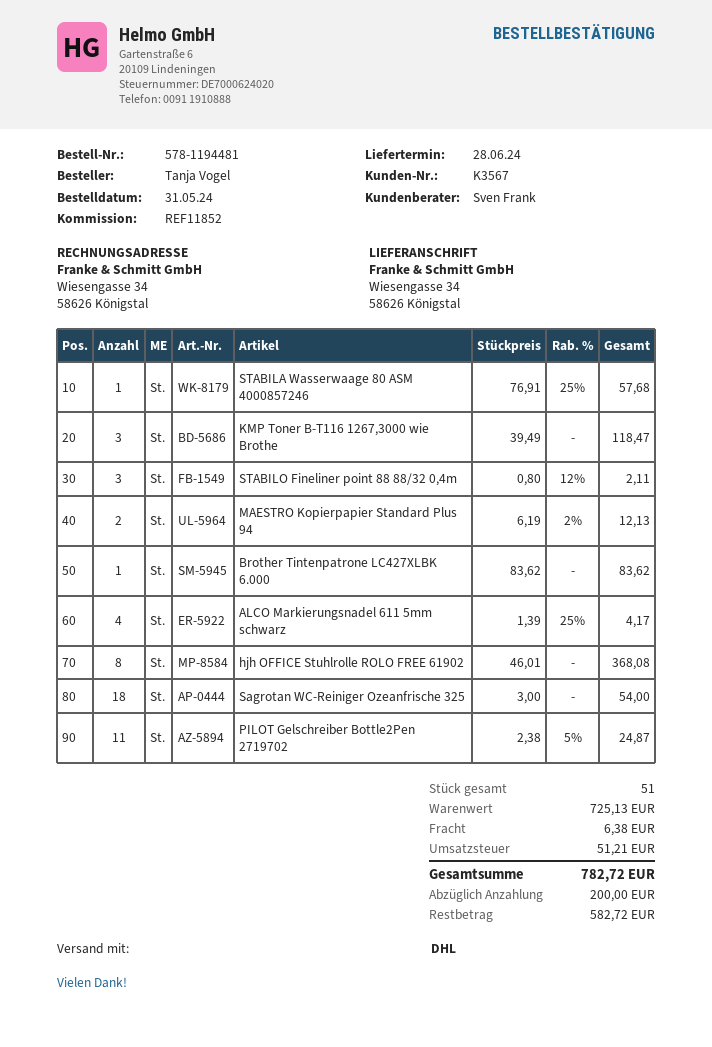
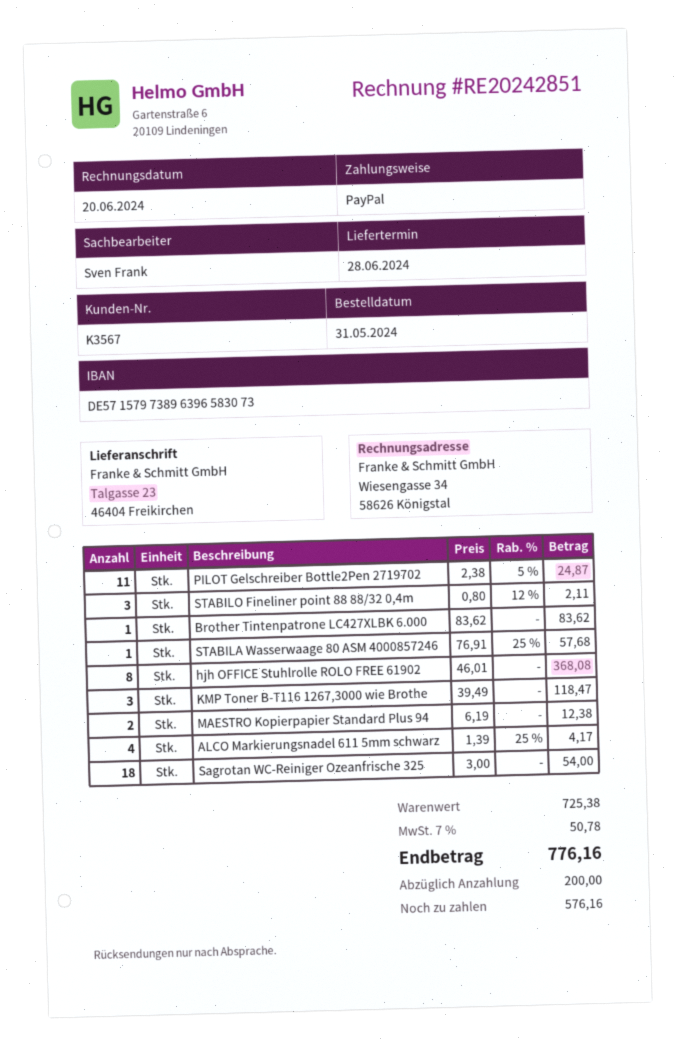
ship to: Wiesengasse 34, 58626 Königstal -> Talgasse 23, 46404 Freikirchen
MAESTRO Kopierpapier Standard Plus 94: 2 x 6.19 - 2% = 12.13 -> 2 x 6.19 = 12.38
subtotal: 725.13 -> 725.38
shipping: 6.38 -> none
tax: 51.21 -> 50.78
total: 782.72 -> 776.16
balance: 582.72 -> 576.16

